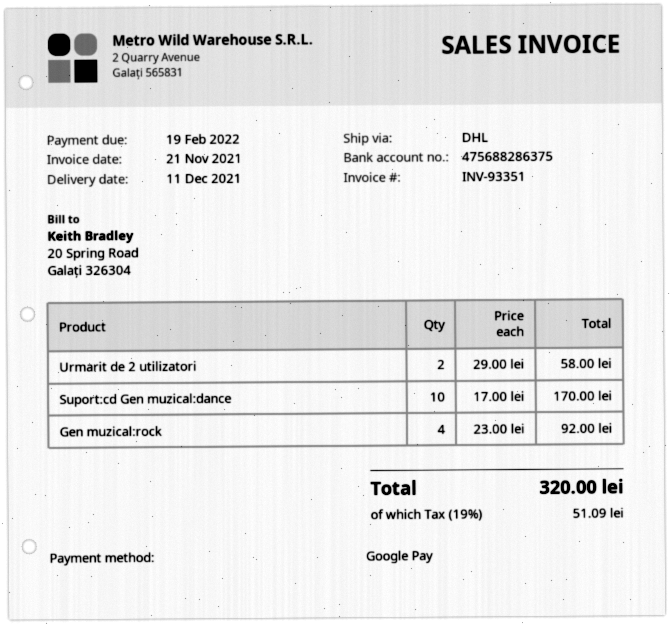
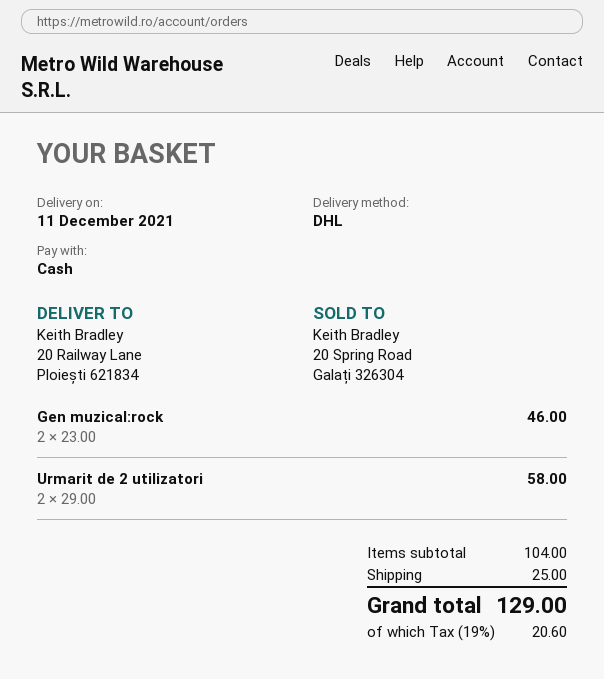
payment method: Google Pay -> cash
Suport:cd Gen muzical:dance: 10 x 17.00 = 170.00 -> none
Gen muzical:rock: 4 x 23.00 = 92.00 -> 2 x 23.00 = 46.00
shipping: none -> 25.00
tax: 19% = 51.09 -> 19% = 20.60
total: 320.00 -> 129.00

